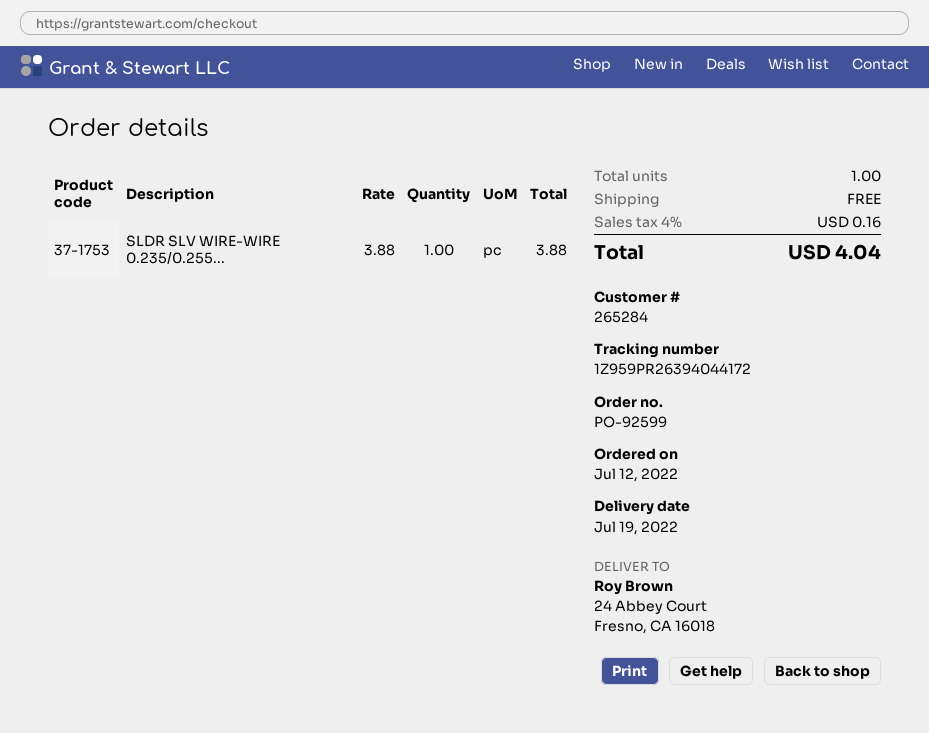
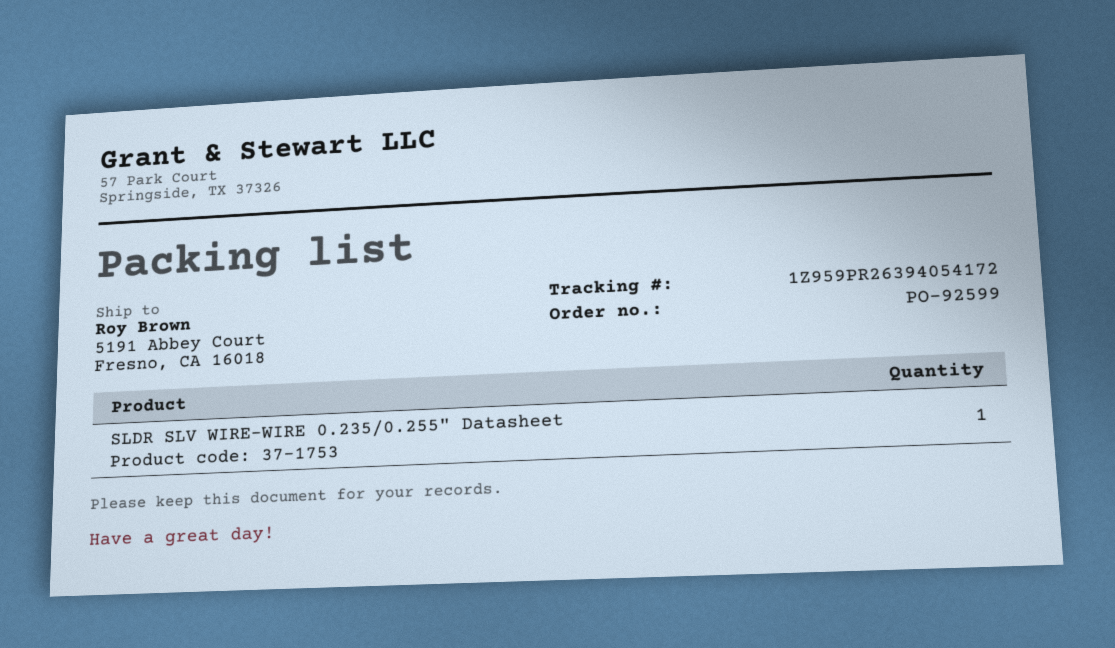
tracking number: 1Z959PR26394044172 -> 1Z959PR26394054172
ship to: 24 Abbey Court, Fresno, CA 16018 -> 5191 Abbey Court, Fresno, CA 16018

